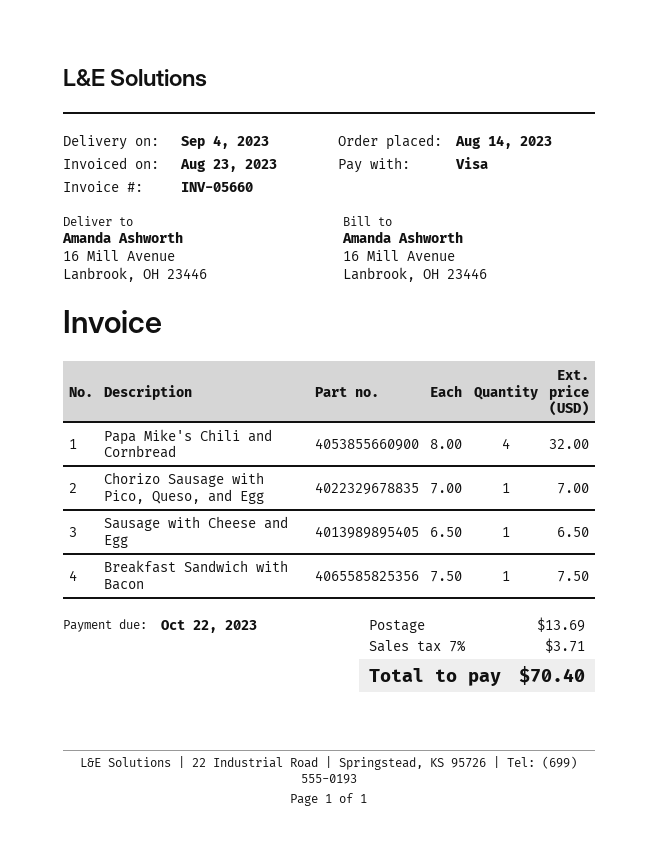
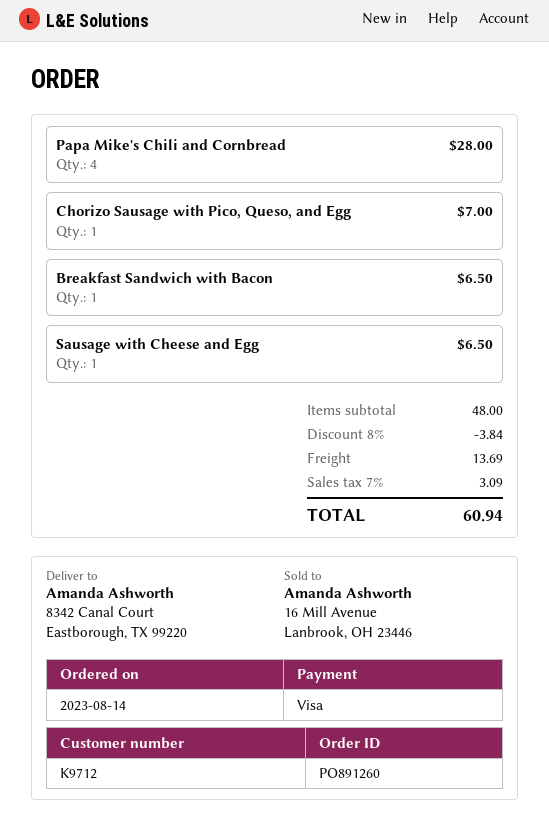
ship to: 16 Mill Avenue, Lanbrook, OH 23446 -> 8342 Canal Court, Eastborough, TX 99220
Papa Mike's Chili and Cornbread: 4 for 32.00 -> 4 for 28.00
Breakfast Sandwich with Bacon: 1 for 7.50 -> 1 for 6.50
discount: none -> 8% = 3.84
tax: 7% = 3.71 -> 7% = 3.09
total: 70.40 -> 60.94

